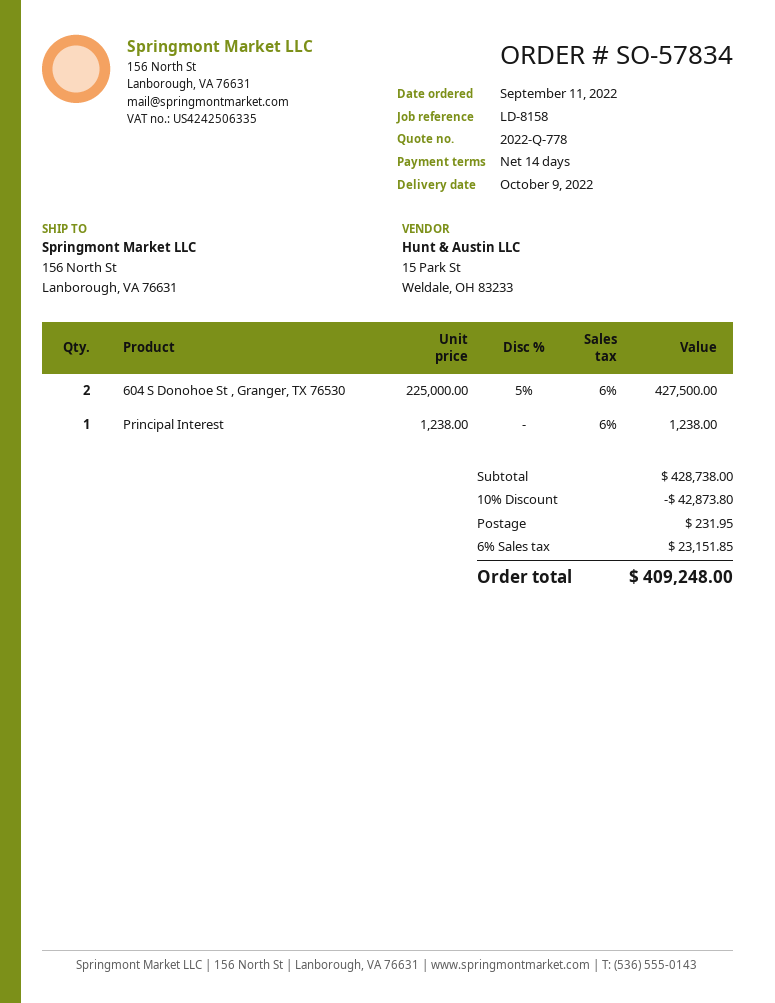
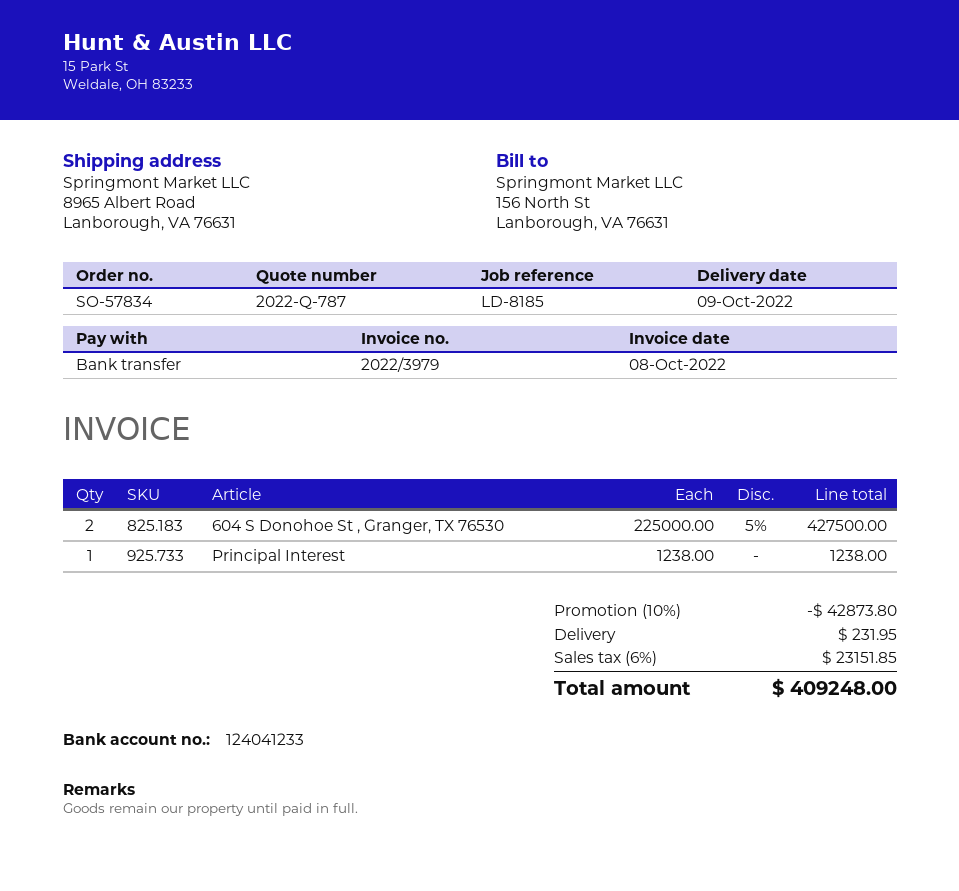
quote number: 2022-Q-778 -> 2022-Q-787
reference: LD-8158 -> LD-8185
ship to: 156 North St, Lanborough, VA 76631 -> 8965 Albert Road, Lanborough, VA 76631

